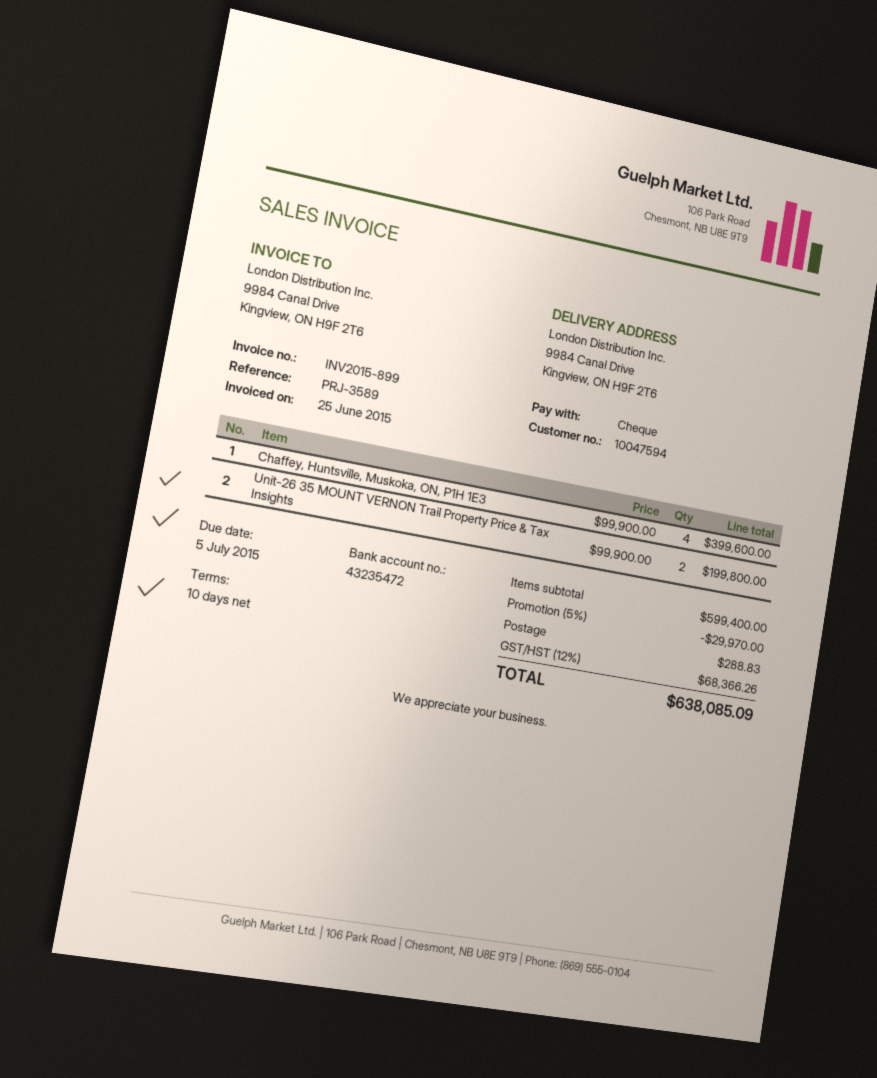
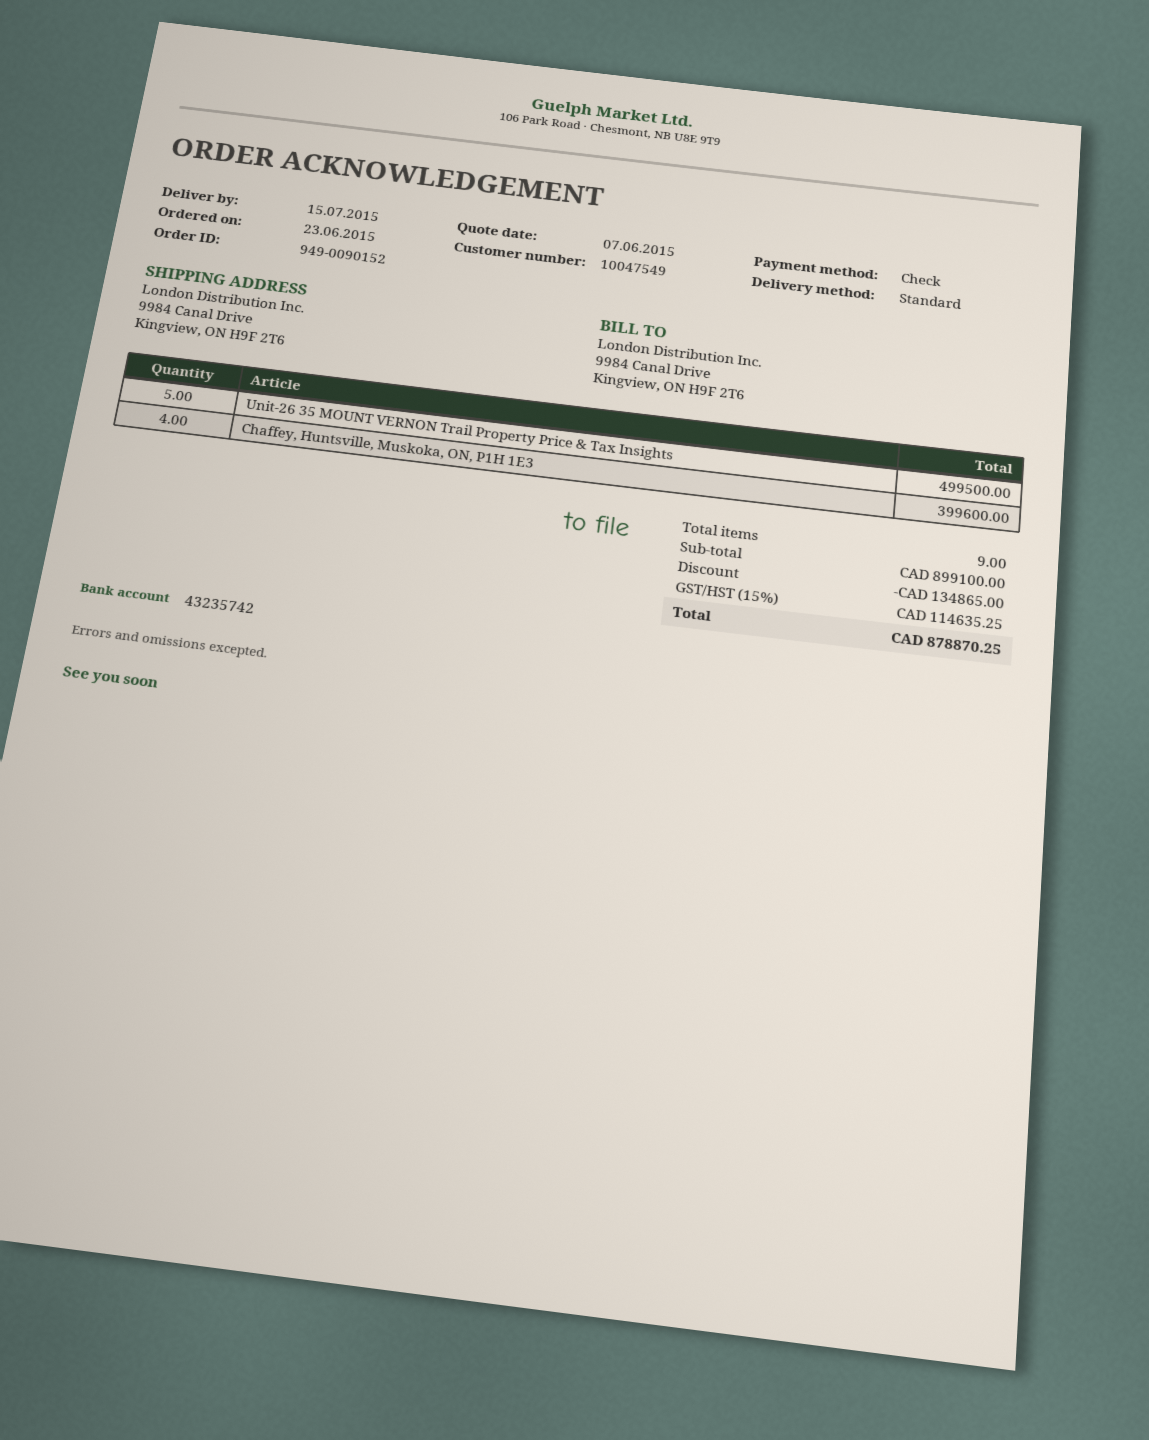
customer number: 10047594 -> 10047549
bank account: 43235472 -> 43235742
Unit-26 35 MOUNT VERNON Trail Property Price & Tax Insights: 2 for 199800.00 -> 5 for 499500.00
subtotal: 599400.00 -> 899100.00
discount: 29970.00 -> 134865.00
shipping: 288.83 -> none
tax: 12% = 68366.26 -> 15% = 114635.25
total: 638085.09 -> 878870.25

